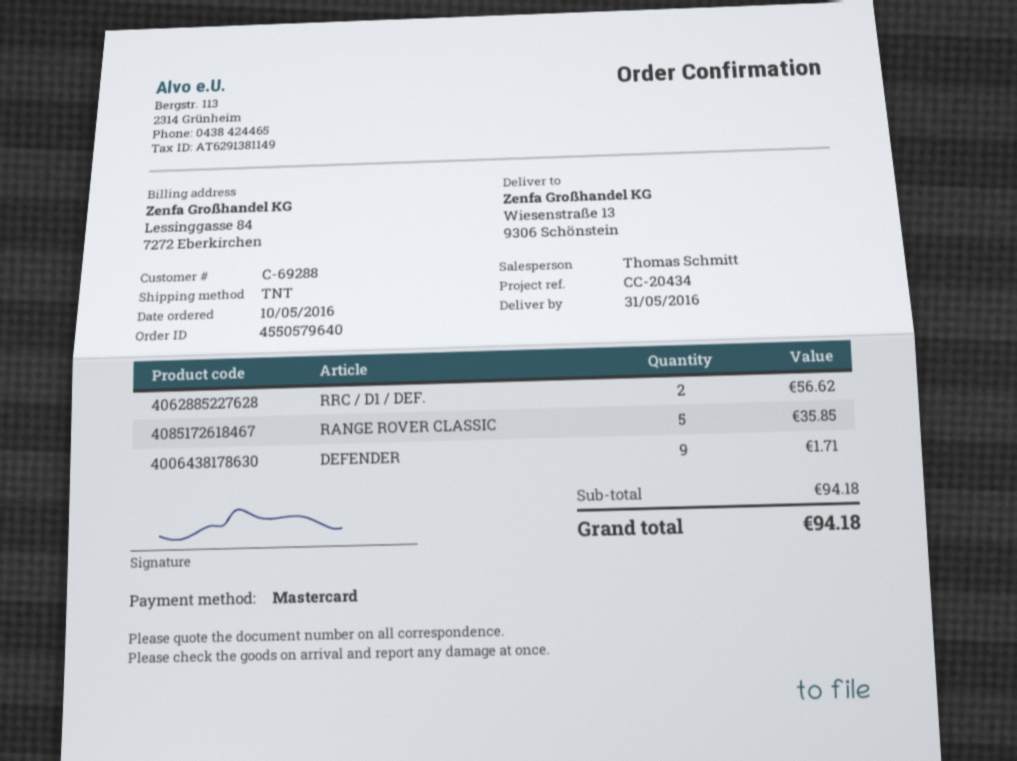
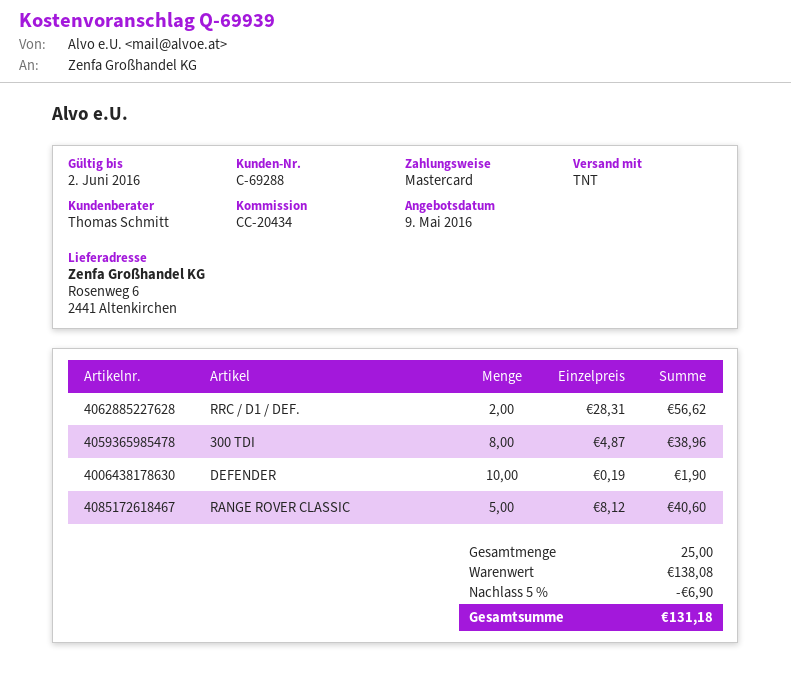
ship to: Wiesenstraße 13, 9306 Schönstein -> Rosenweg 6, 2441 Altenkirchen
RANGE ROVER CLASSIC: 5 for 35.85 -> 5 for 40.60
DEFENDER: 9 for 1.71 -> 10 for 1.90
300 TDI: none -> 8 for 38.96
subtotal: 94.18 -> 138.08
discount: none -> 5% = 6.90
total: 94.18 -> 131.18

